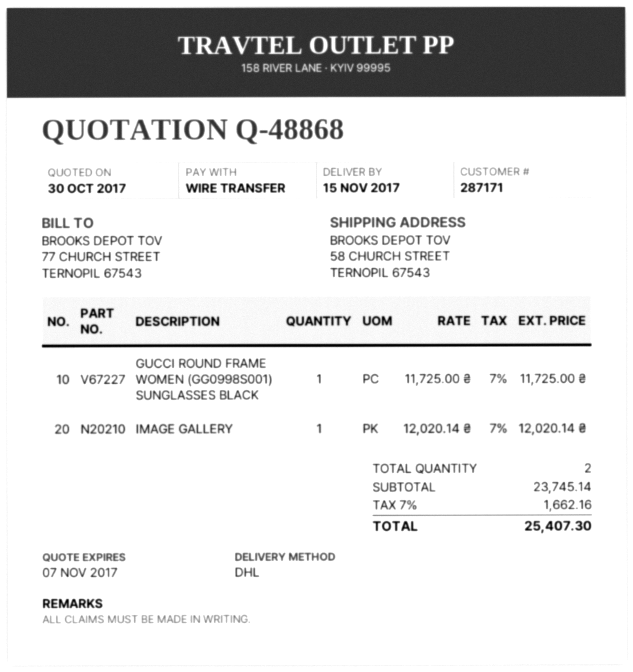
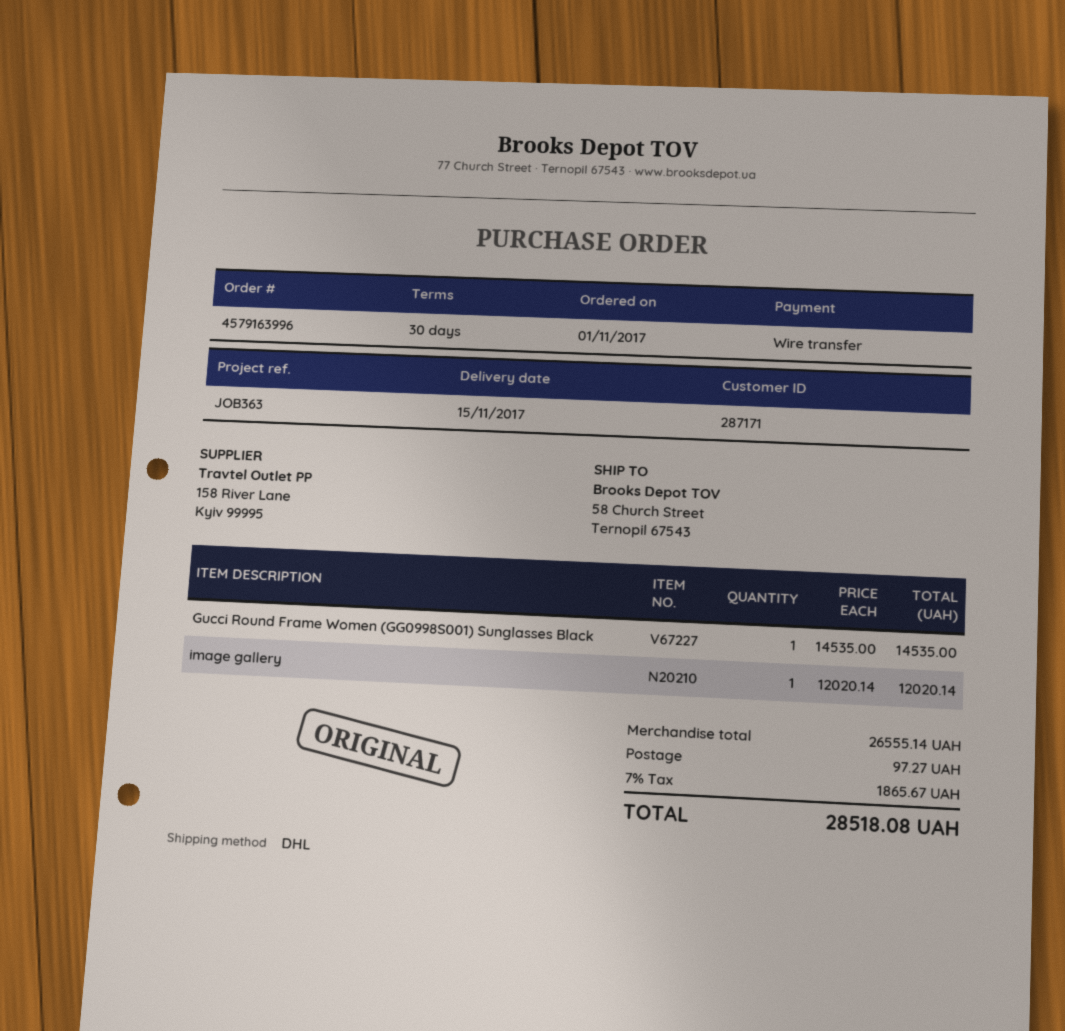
GUCCI ROUND FRAME WOMEN (GG0998S001) SUNGLASSES BLACK: 1 x 11725.00 = 11725.00 -> 1 x 14535.00 = 14535.00
subtotal: 23745.14 -> 26555.14
shipping: none -> 97.27
tax: 7% = 1662.16 -> 7% = 1865.67
total: 25407.30 -> 28518.08

